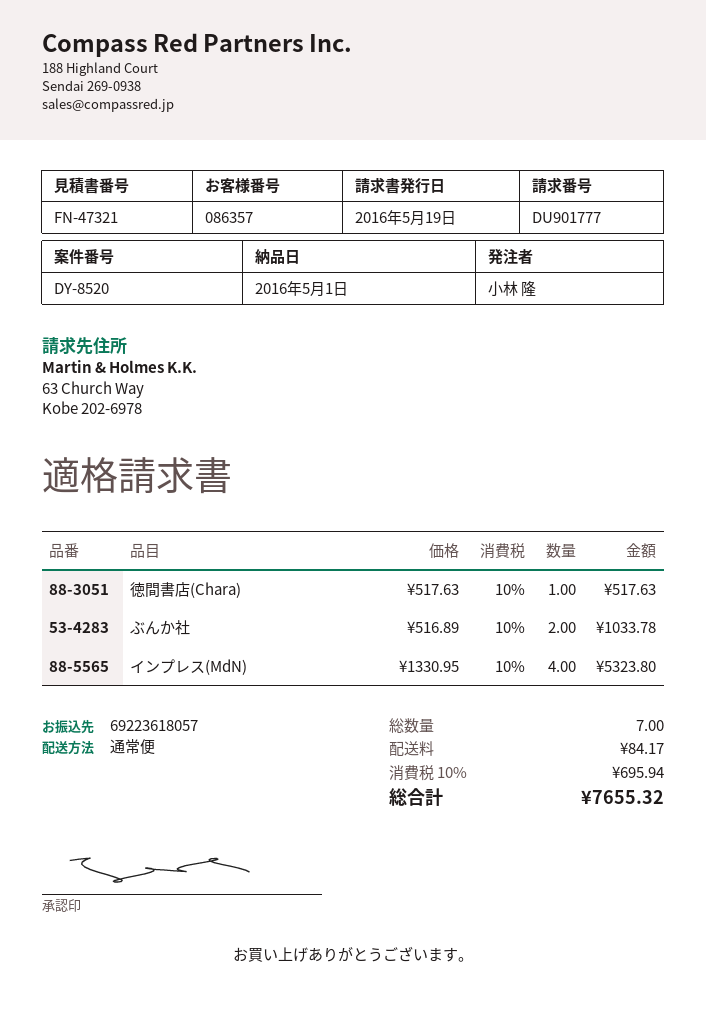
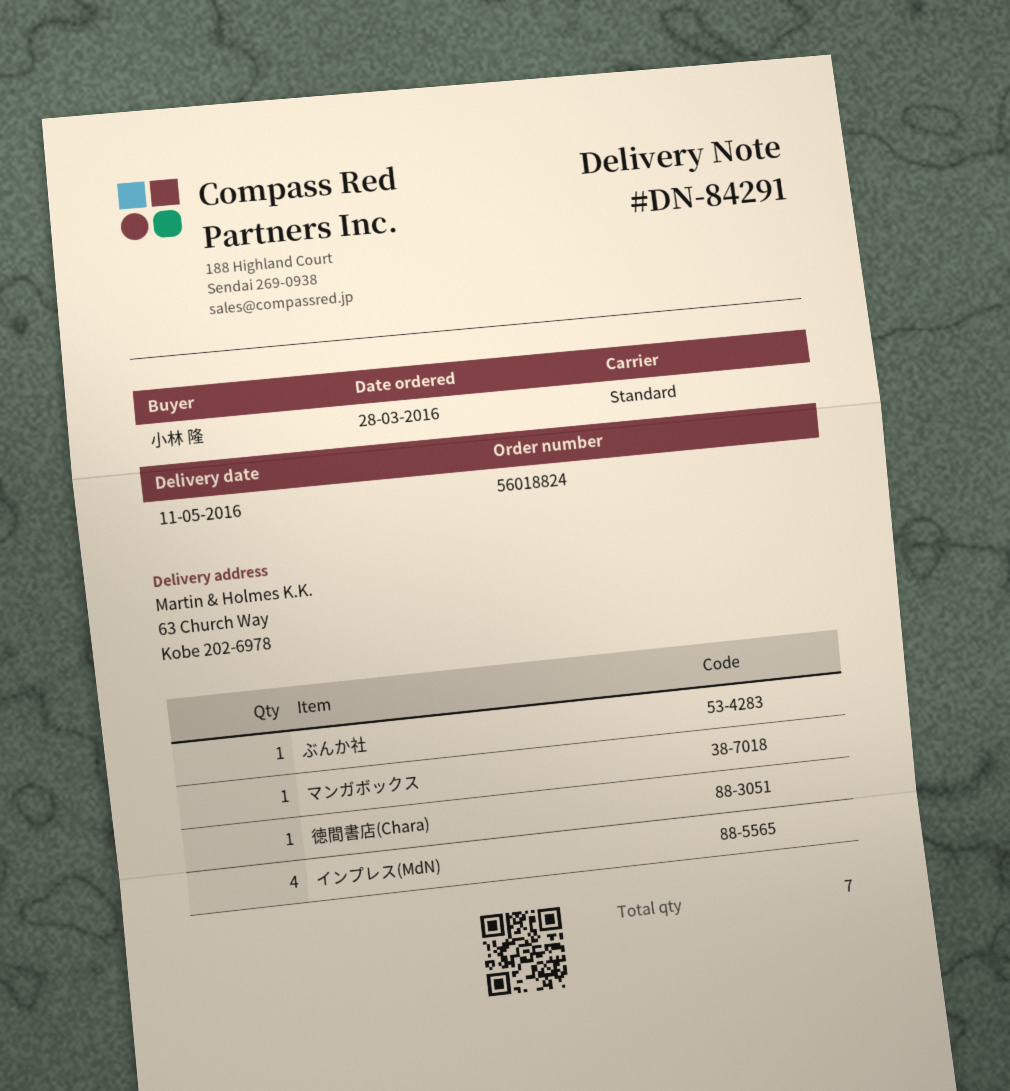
delivery date: 2016-05-01 -> 2016-05-11
ぶんか社: 2 -> 1
マンガボックス: none -> 1

